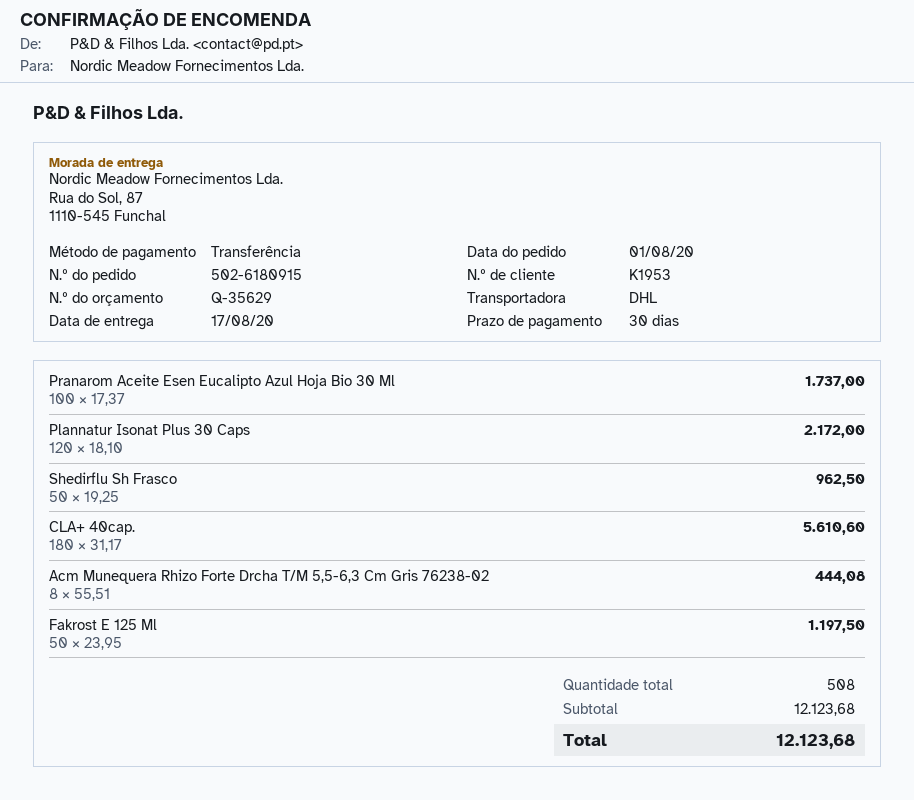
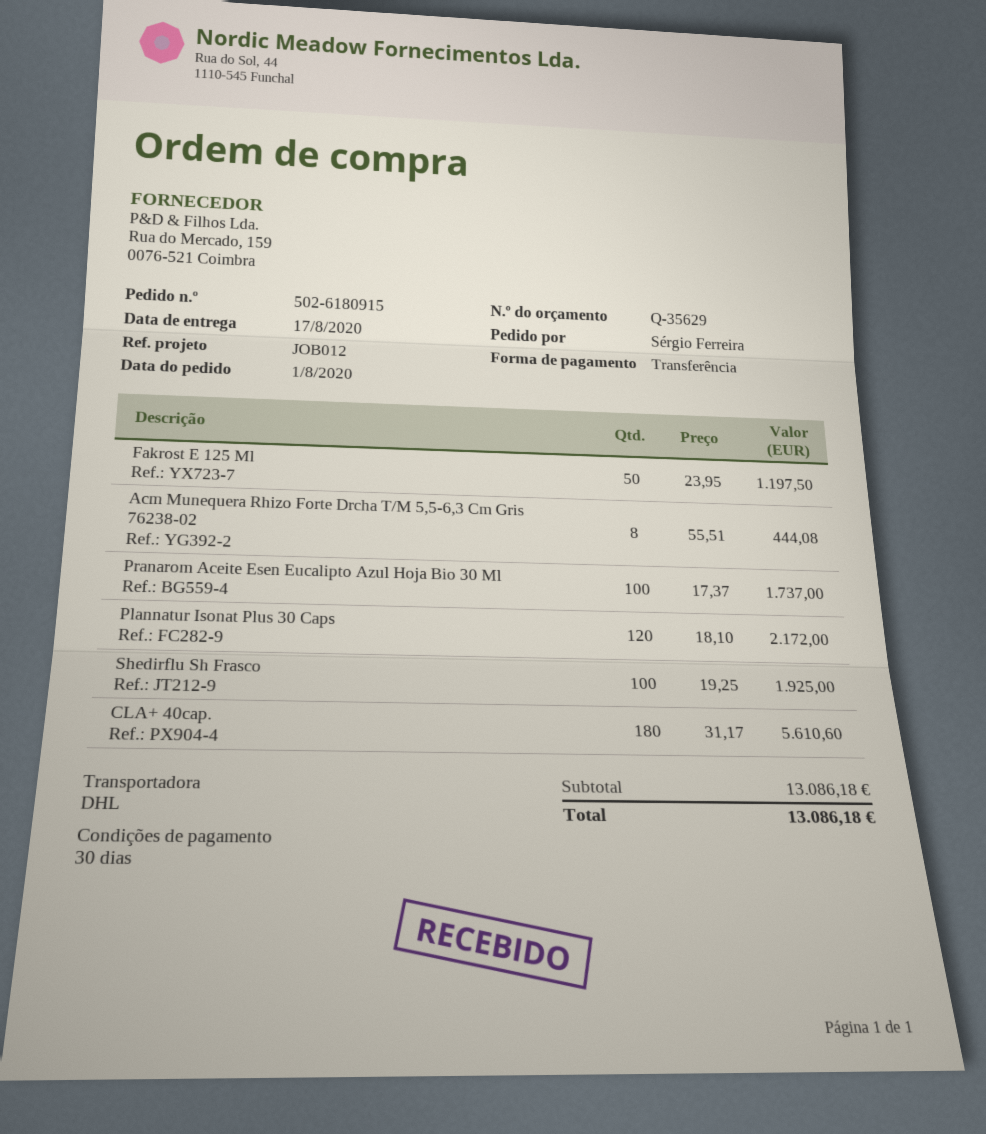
Shedirflu Sh Frasco: 50 x 19.25 = 962.50 -> 100 x 19.25 = 1925.00
subtotal: 12123.68 -> 13086.18
total: 12123.68 -> 13086.18

